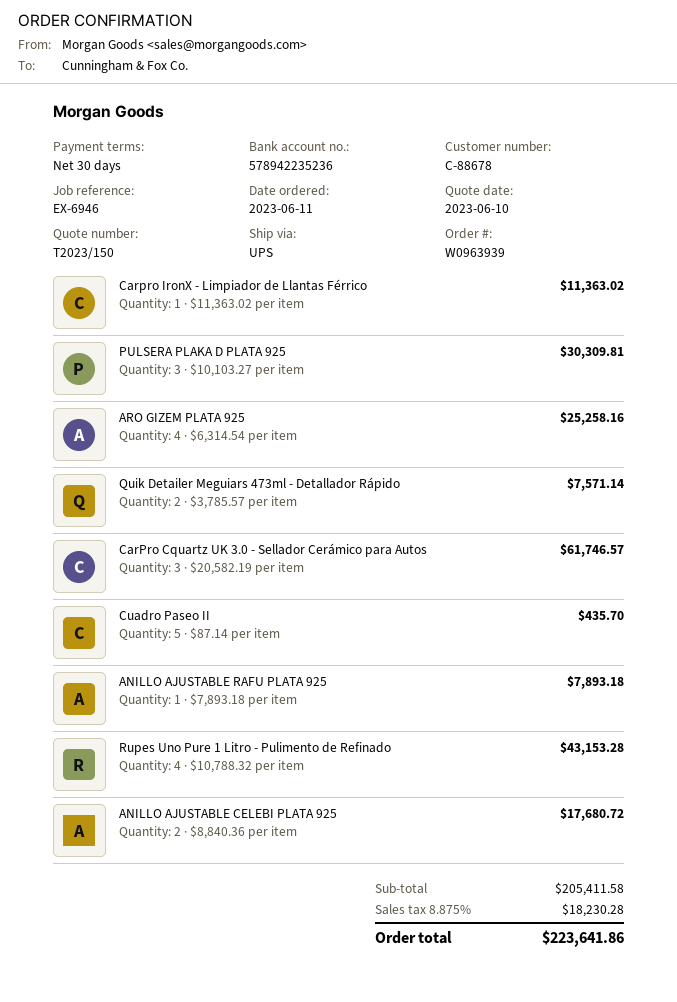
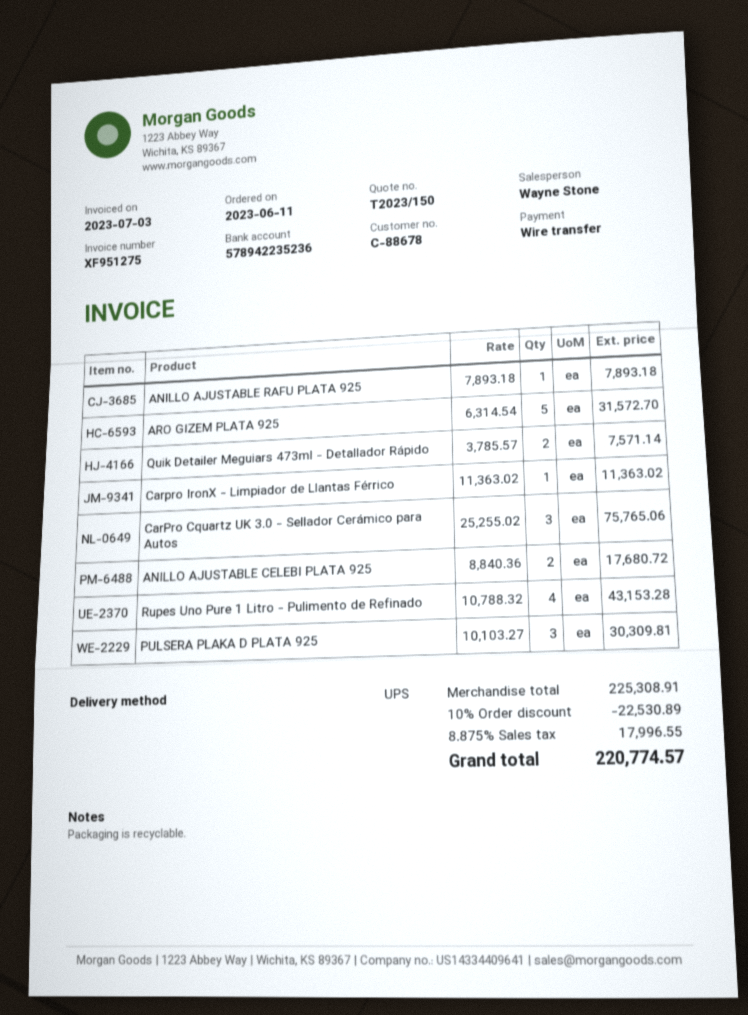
ARO GIZEM PLATA 925: 4 x 6314.54 = 25258.16 -> 5 x 6314.54 = 31572.70
CarPro Cquartz UK 3.0 - Sellador Cerámico para Autos: 3 x 20582.19 = 61746.57 -> 3 x 25255.02 = 75765.06
Cuadro Paseo II: 5 x 87.14 = 435.70 -> none
subtotal: 205411.58 -> 225308.91
discount: none -> 10% = 22530.89
tax: 8.875% = 18230.28 -> 8.875% = 17996.55
total: 223641.86 -> 220774.57

